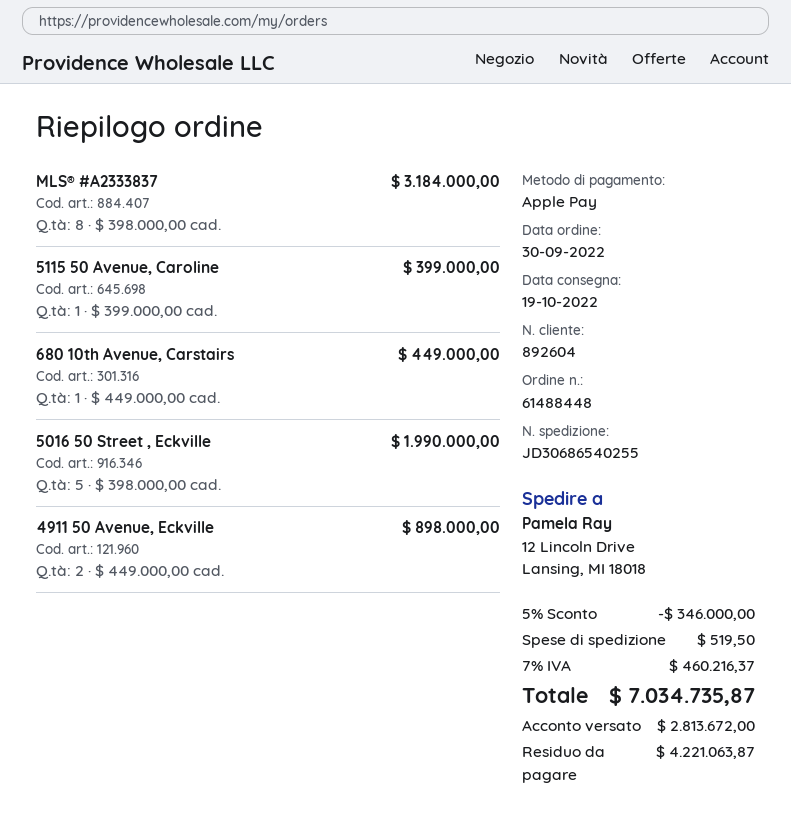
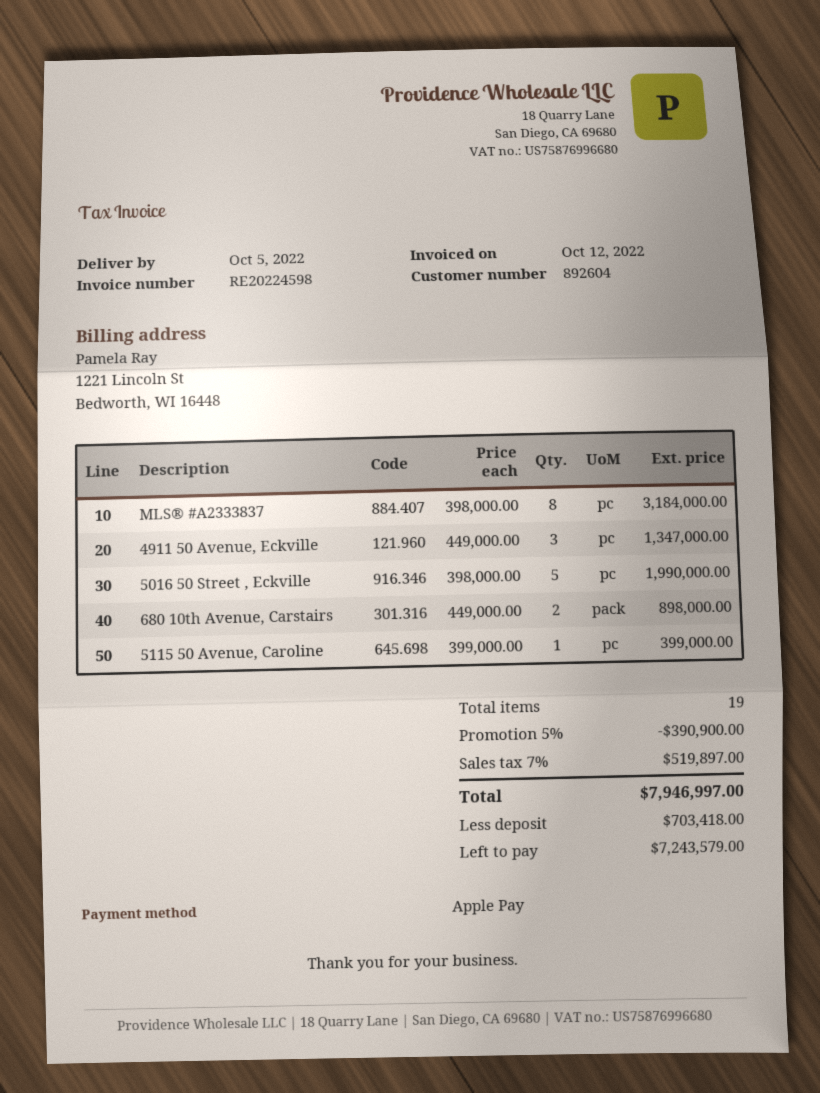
delivery date: 2022-10-19 -> 2022-10-05
680 10th Avenue, Carstairs: 1 x 449000.00 = 449000.00 -> 2 x 449000.00 = 898000.00
4911 50 Avenue, Eckville: 2 x 449000.00 = 898000.00 -> 3 x 449000.00 = 1347000.00
discount: 5% = 346000.00 -> 5% = 390900.00
shipping: 519.50 -> none
tax: 7% = 460216.37 -> 7% = 519897.00
total: 7034735.87 -> 7946997.00
deposit: 2813672.00 -> 703418.00
balance: 4221063.87 -> 7243579.00

